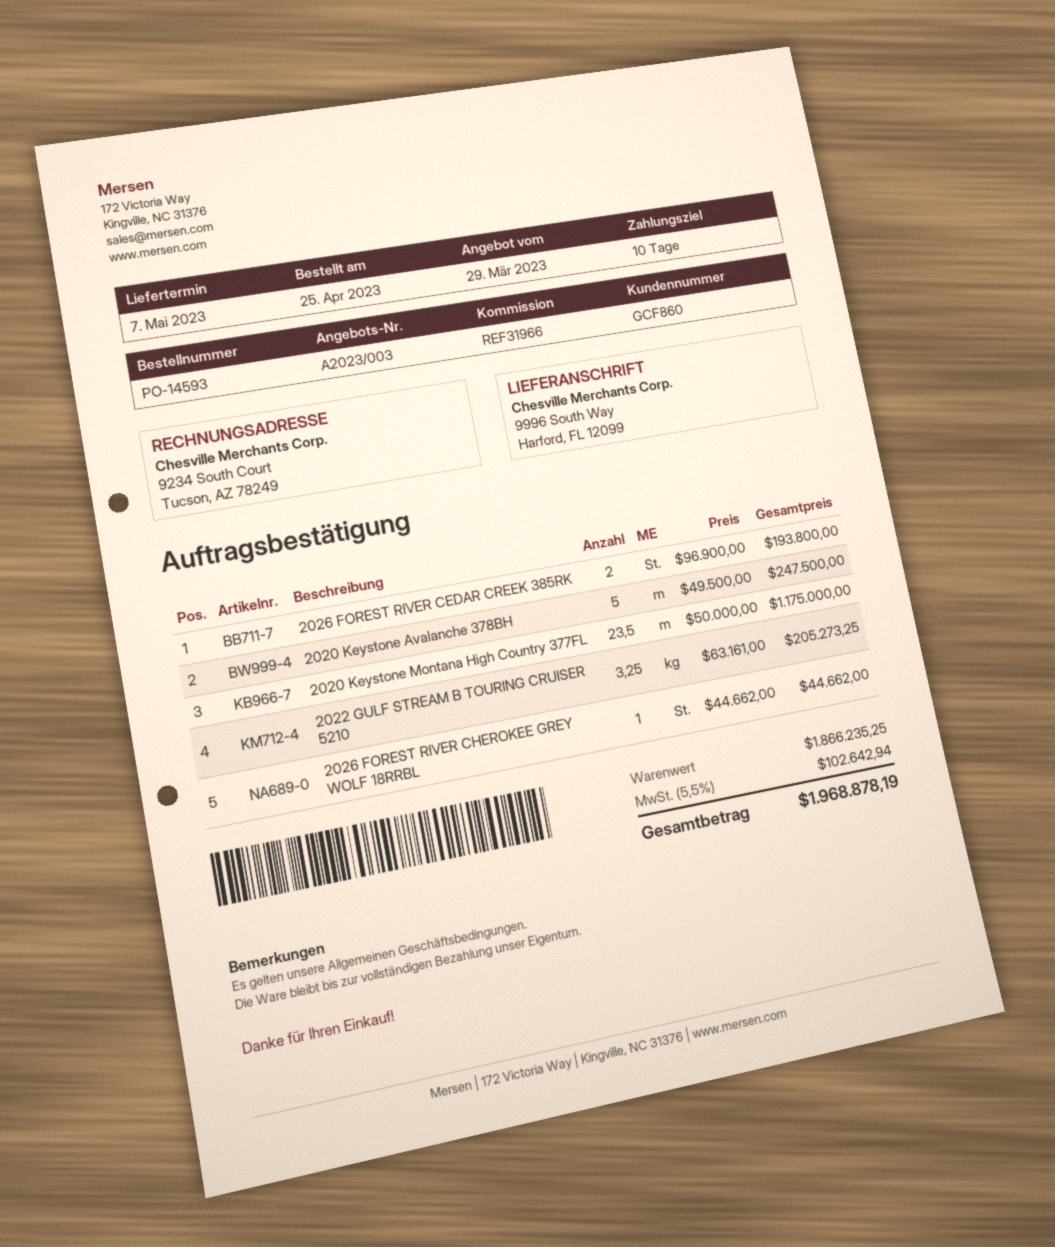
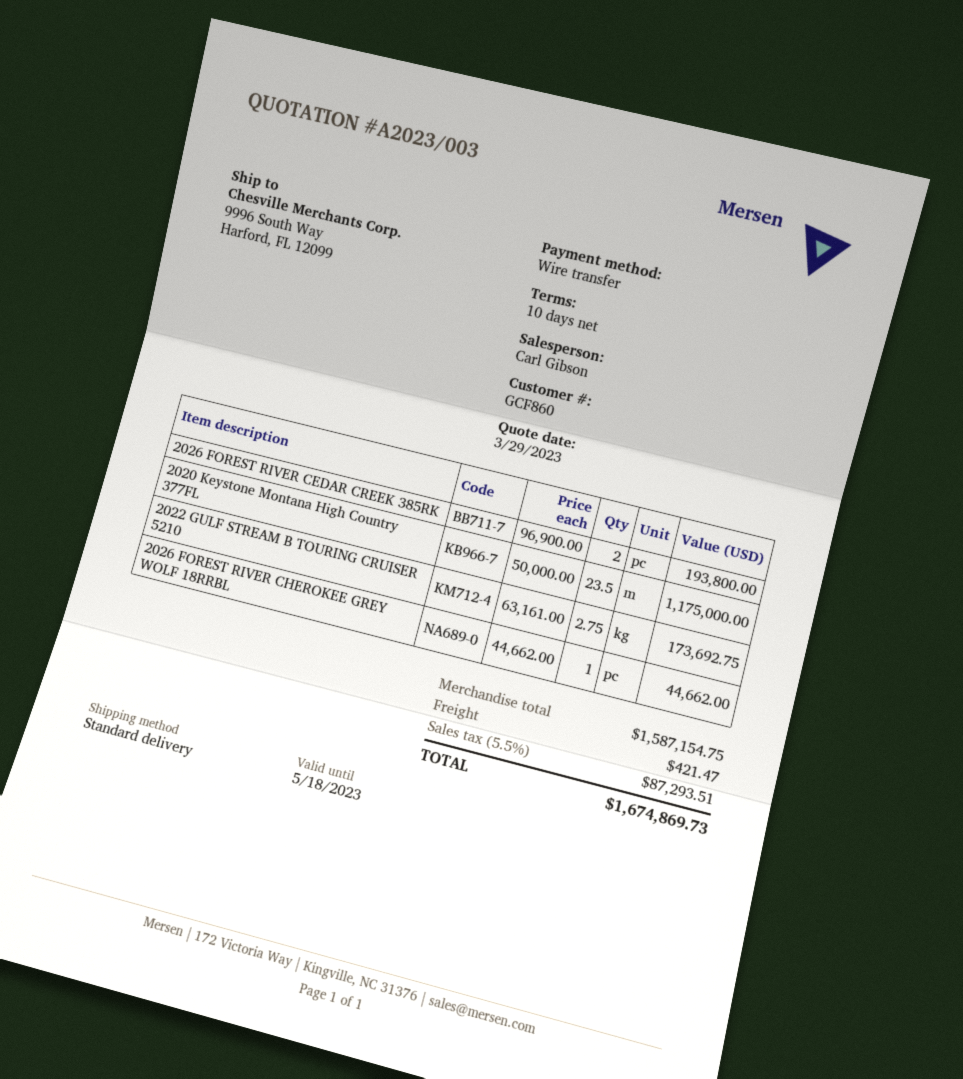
2020 Keystone Avalanche 378BH: 5 x 49500.00 = 247500.00 -> none
2022 GULF STREAM B TOURING CRUISER 5210: 3.25 x 63161.00 = 205273.25 -> 2.75 x 63161.00 = 173692.75
subtotal: 1866235.25 -> 1587154.75
shipping: none -> 421.47
tax: 5.5% = 102642.94 -> 5.5% = 87293.51
total: 1968878.19 -> 1674869.73

